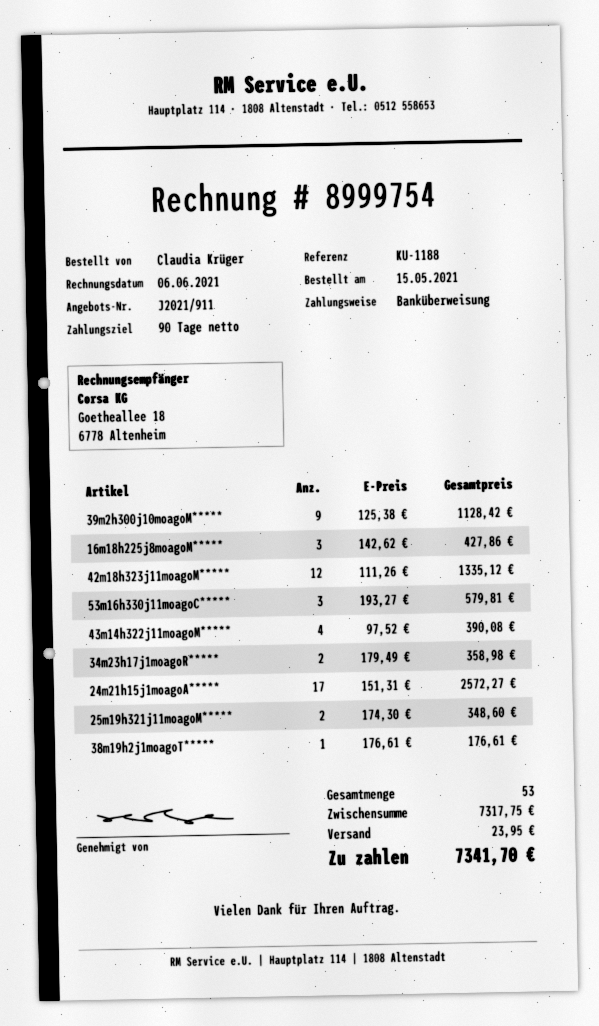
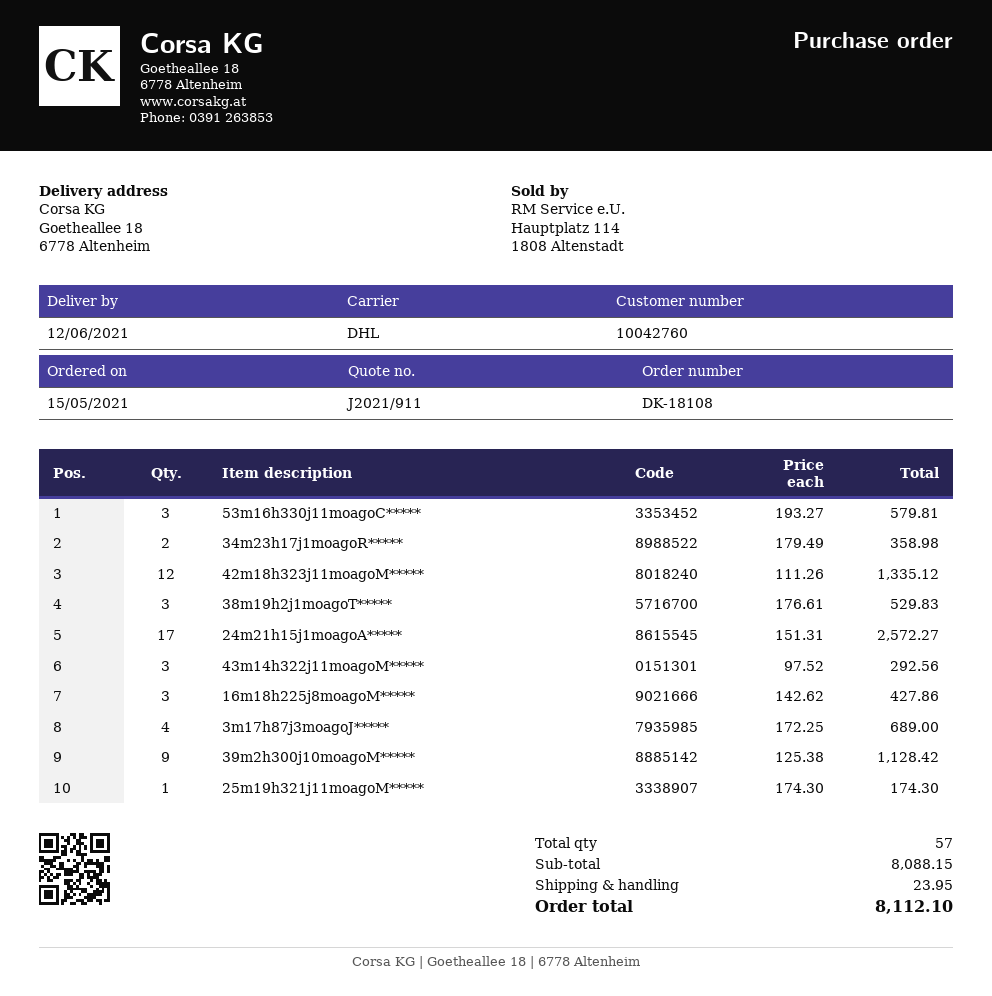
43m14h322j11moagoM*****: 4 x 97.52 = 390.08 -> 3 x 97.52 = 292.56
25m19h321j11moagoM*****: 2 x 174.30 = 348.60 -> 1 x 174.30 = 174.30
38m19h2j1moagoT*****: 1 x 176.61 = 176.61 -> 3 x 176.61 = 529.83
3m17h87j3moagoJ*****: none -> 4 x 172.25 = 689.00
total quantity: 53 -> 57
subtotal: 7317.75 -> 8088.15
total: 7341.70 -> 8112.10

